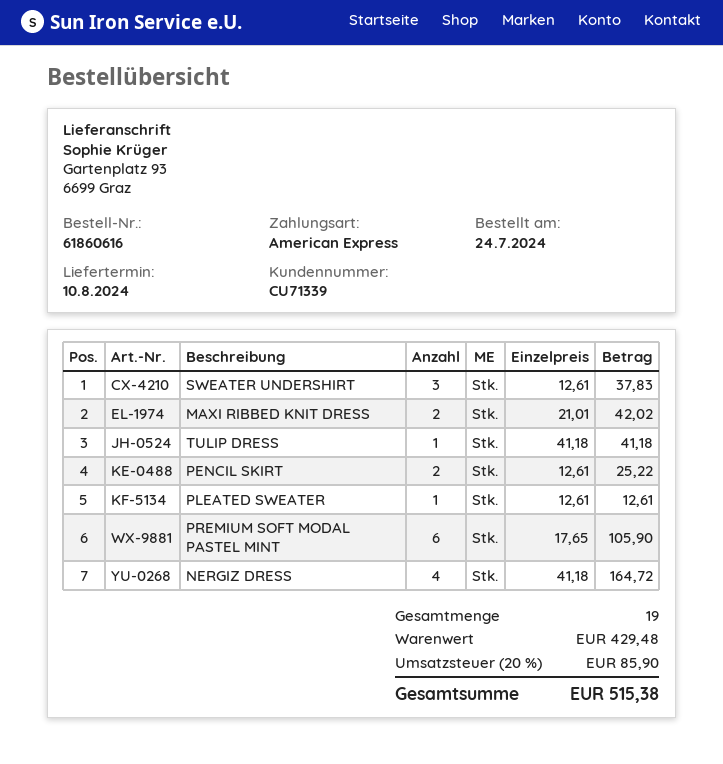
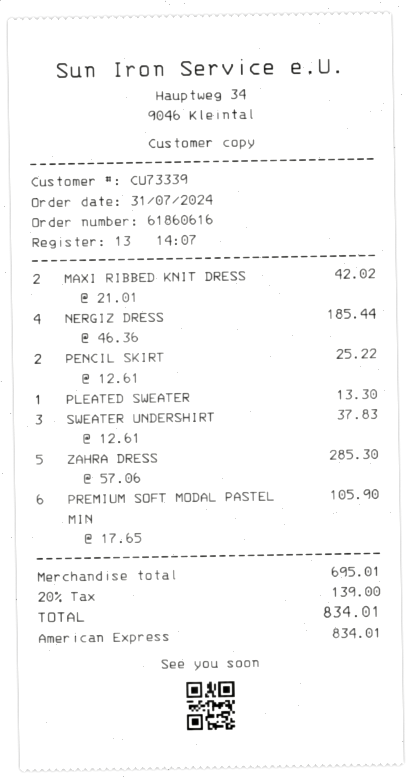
order date: 2024-07-24 -> 2024-07-31
customer number: CU71339 -> CU73339
TULIP DRESS: 1 x 41.18 = 41.18 -> none
PLEATED SWEATER: 1 x 12.61 = 12.61 -> 1 x 13.30 = 13.30
NERGIZ DRESS: 4 x 41.18 = 164.72 -> 4 x 46.36 = 185.44
ZAHRA DRESS: none -> 5 x 57.06 = 285.30
subtotal: 429.48 -> 695.01
tax: 20% = 85.90 -> 20% = 139.00
total: 515.38 -> 834.01

